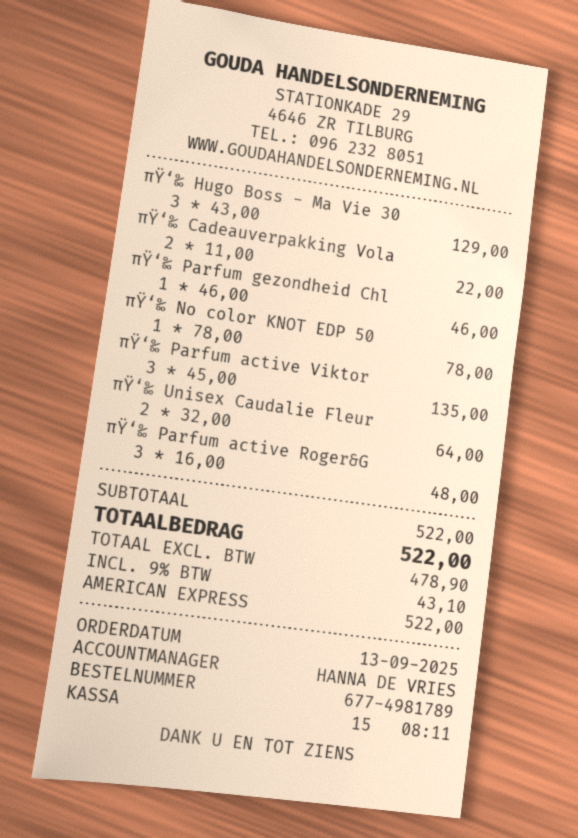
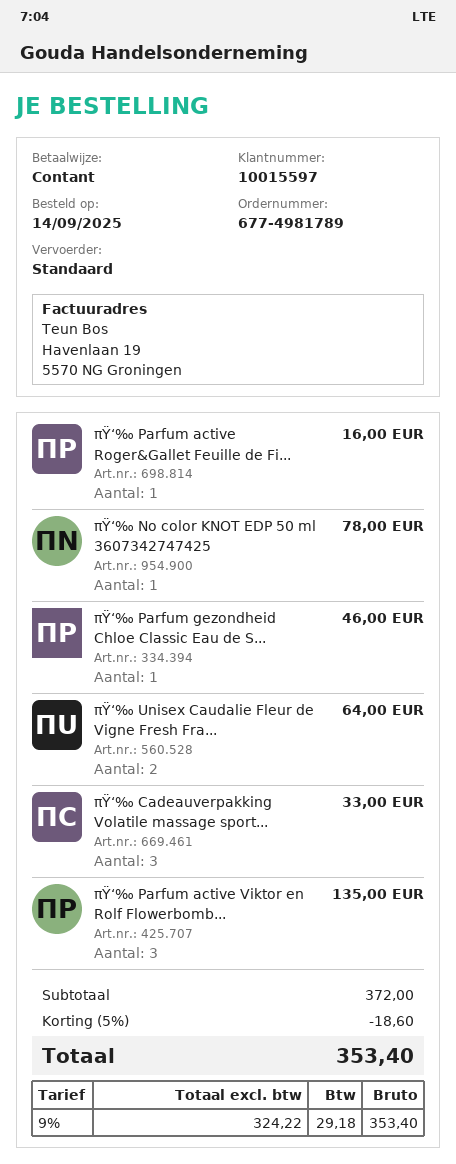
order date: 2025-09-13 -> 2025-09-14
payment method: American Express -> cash
πŸ‘‰ Hugo Boss - Ma Vie 30: 3 for 129.00 -> none
πŸ‘‰ Cadeauverpakking Vola: 2 for 22.00 -> 3 for 33.00
πŸ‘‰ Parfum active Roger&G: 3 for 48.00 -> 1 for 16.00
subtotal: 522.00 -> 372.00
discount: none -> 5% = 18.60
net: 478.90 -> 324.22
tax: 9% = 43.10 -> 9% = 29.18
total: 522.00 -> 353.40

